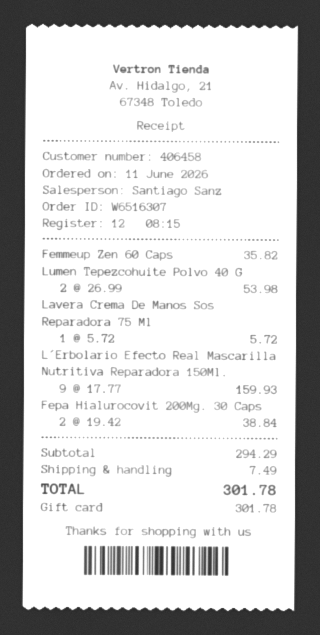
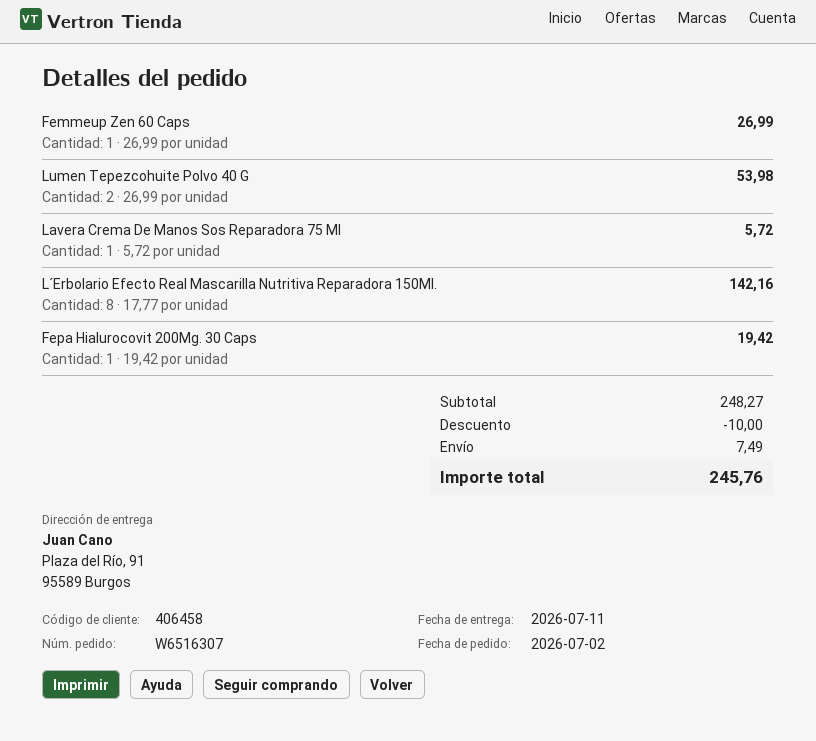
order date: 2026-06-11 -> 2026-07-02
Femmeup Zen 60 Caps: 1 x 35.82 = 35.82 -> 1 x 26.99 = 26.99
L´Erbolario Efecto Real Mascarilla Nutritiva Reparadora 150Ml.: 9 x 17.77 = 159.93 -> 8 x 17.77 = 142.16
Fepa Hialurocovit 200Mg. 30 Caps: 2 x 19.42 = 38.84 -> 1 x 19.42 = 19.42
subtotal: 294.29 -> 248.27
discount: none -> 10.00
total: 301.78 -> 245.76

